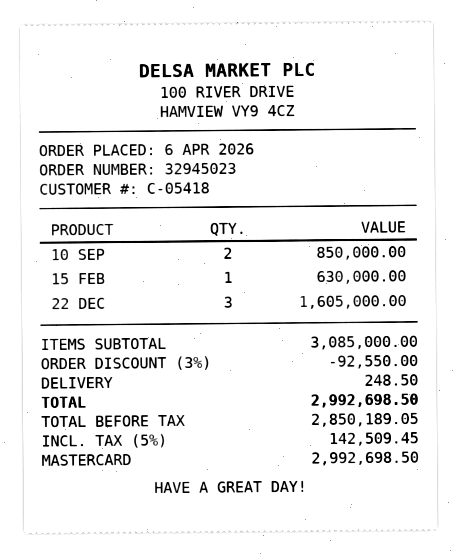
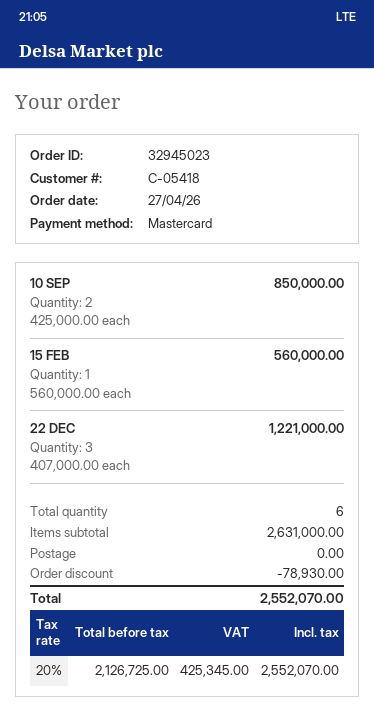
order date: 2026-04-06 -> 2026-04-27
15 FEB: 1 for 630000.00 -> 1 for 560000.00
22 DEC: 3 for 1605000.00 -> 3 for 1221000.00
subtotal: 3085000.00 -> 2631000.00
discount: 92550.00 -> 78930.00
shipping: 248.50 -> 0.00
net: 2850189.05 -> 2126725.00
tax: 5% = 142509.45 -> 20% = 425345.00
total: 2992698.50 -> 2552070.00

